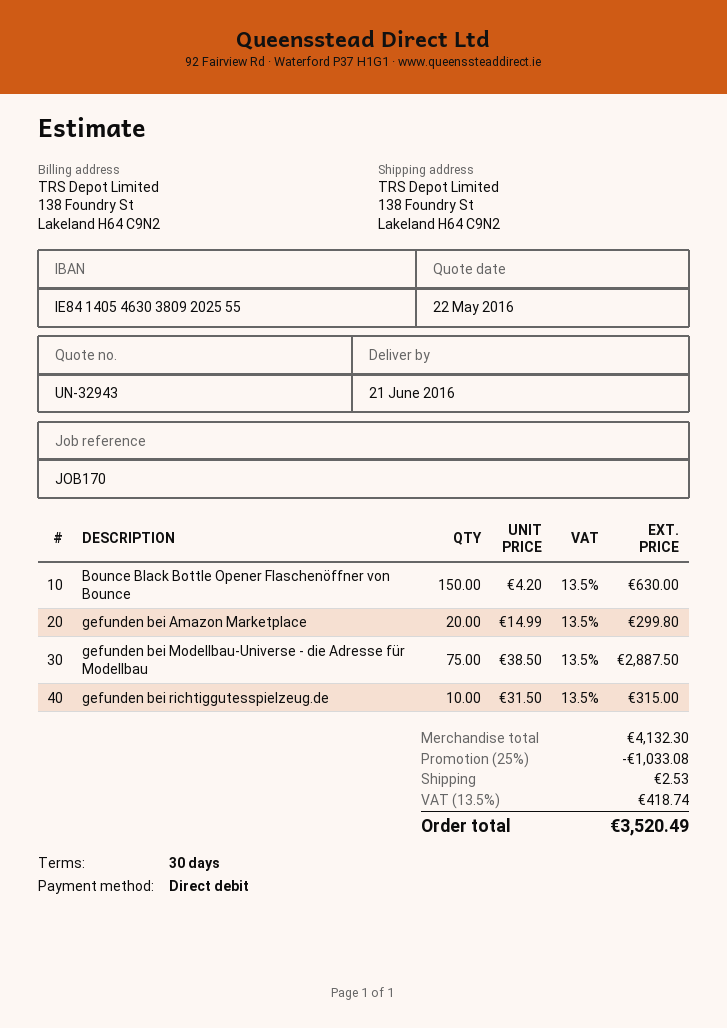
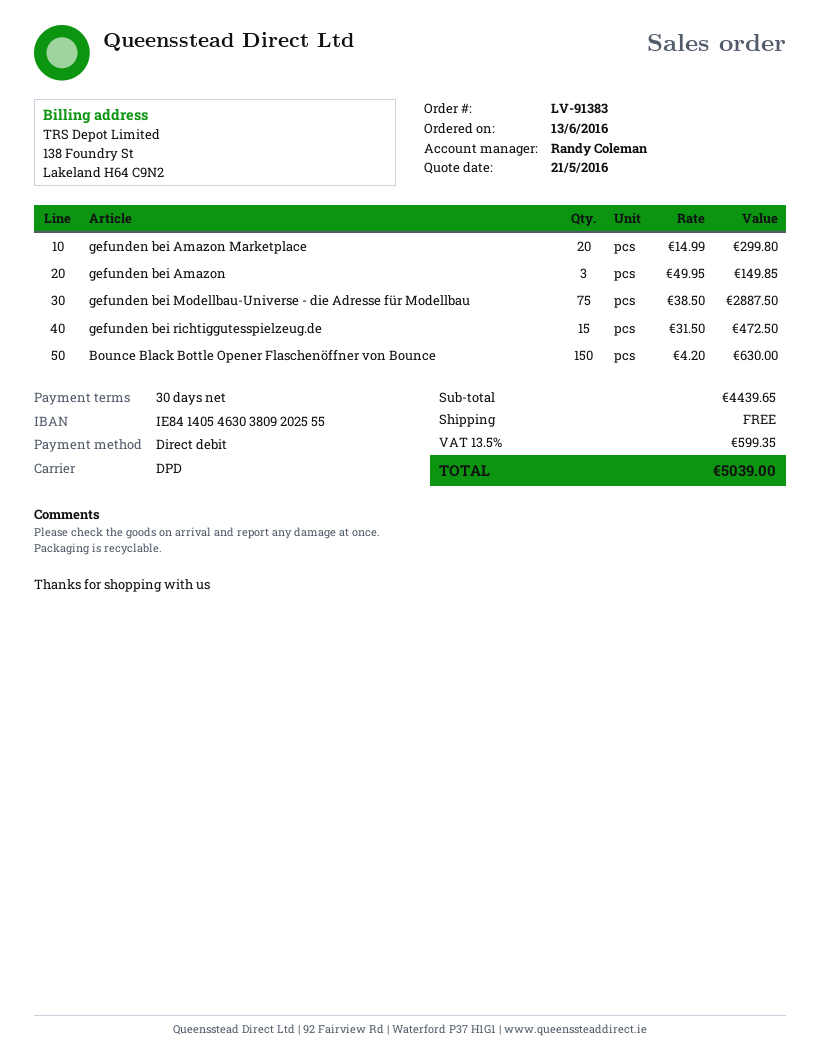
quote date: 2016-05-22 -> 2016-05-21
gefunden bei richtiggutesspielzeug.de: 10 x 31.50 = 315.00 -> 15 x 31.50 = 472.50
gefunden bei Amazon: none -> 3 x 49.95 = 149.85
subtotal: 4132.30 -> 4439.65
discount: 25% = 1033.08 -> none
shipping: 2.53 -> 0.00
tax: 13.5% = 418.74 -> 13.5% = 599.35
total: 3520.49 -> 5039.00

